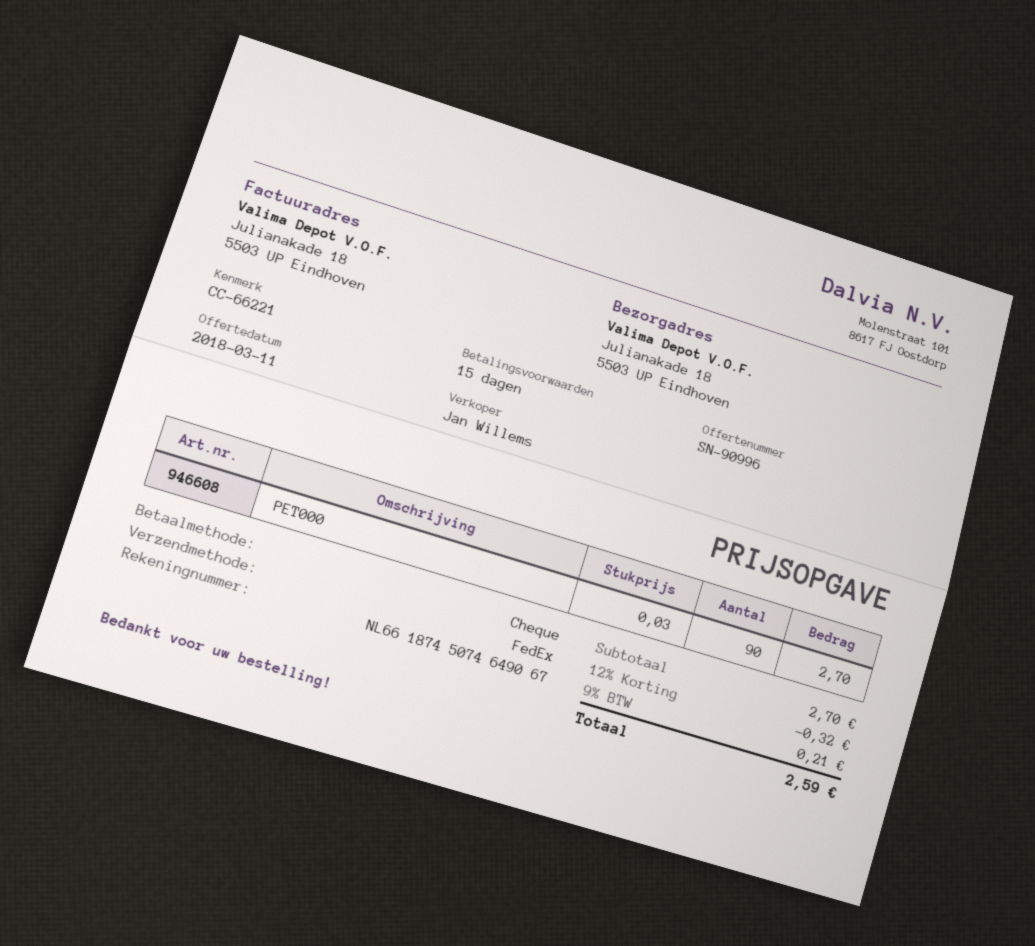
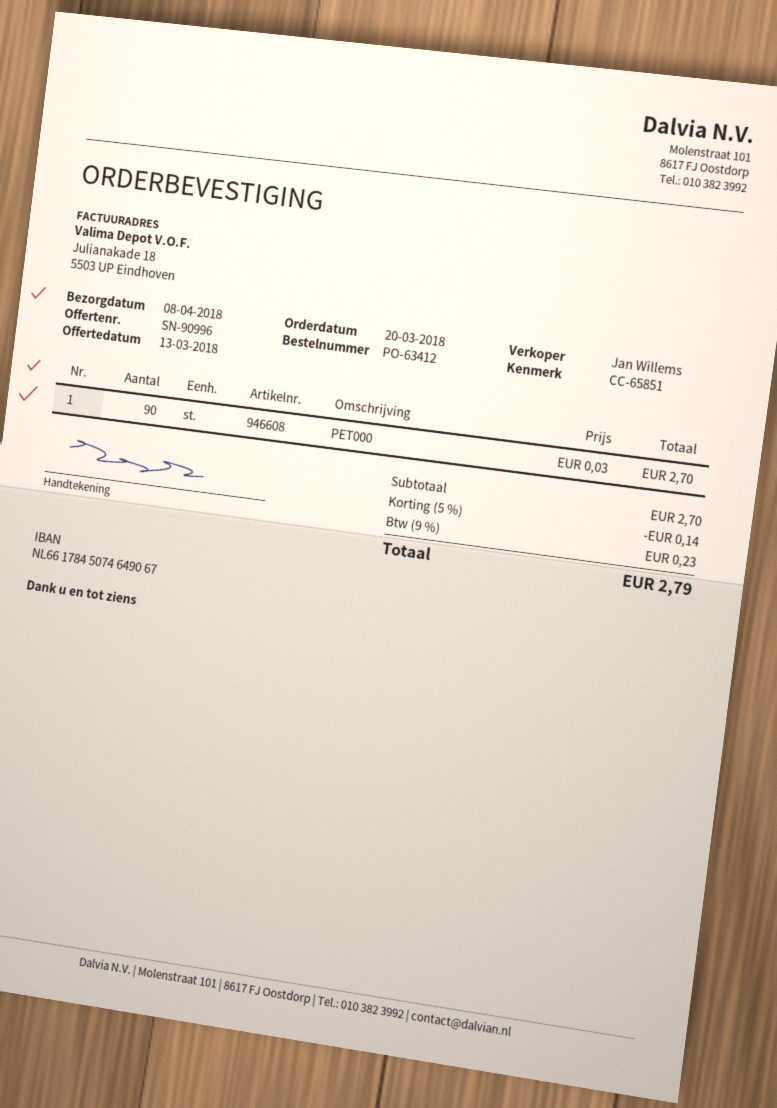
quote date: 2018-03-11 -> 2018-03-13
reference: CC-66221 -> CC-65851
bank account: NL6618745074649067 -> NL6617845074649067
discount: 12% = 0.32 -> 5% = 0.14
tax: 9% = 0.21 -> 9% = 0.23
total: 2.59 -> 2.79

